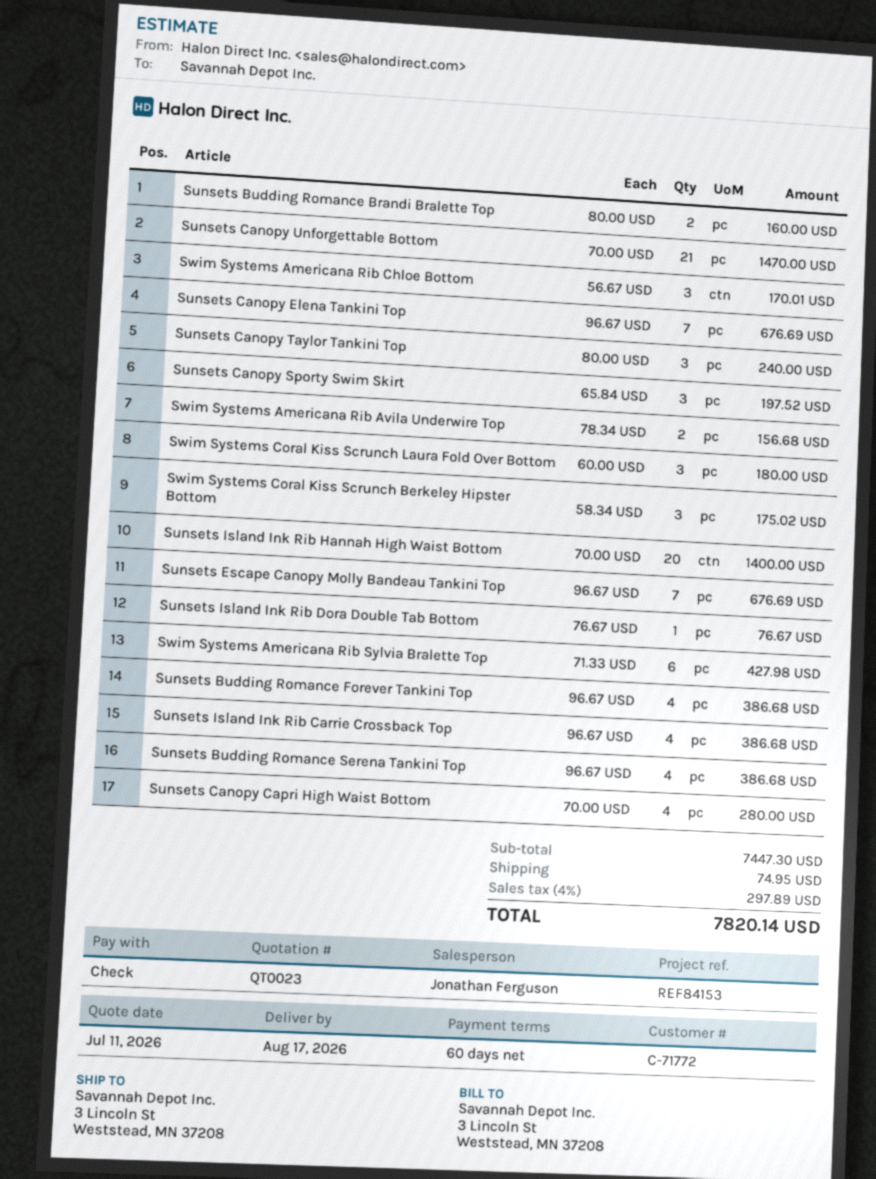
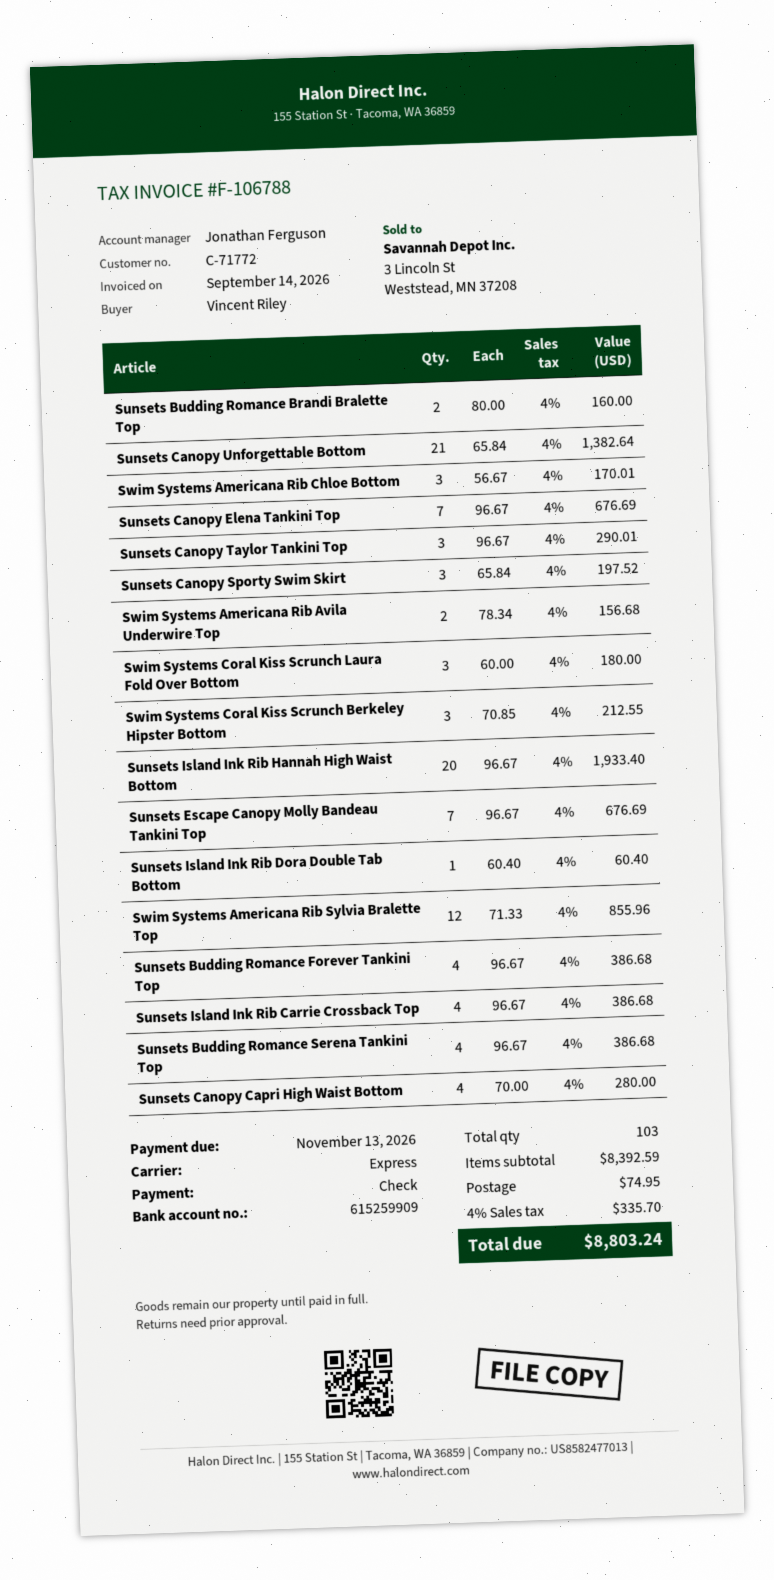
Sunsets Canopy Unforgettable Bottom: 21 x 70.00 = 1470.00 -> 21 x 65.84 = 1382.64
Sunsets Canopy Taylor Tankini Top: 3 x 80.00 = 240.00 -> 3 x 96.67 = 290.01
Swim Systems Coral Kiss Scrunch Berkeley Hipster Bottom: 3 x 58.34 = 175.02 -> 3 x 70.85 = 212.55
Sunsets Island Ink Rib Hannah High Waist Bottom: 20 x 70.00 = 1400.00 -> 20 x 96.67 = 1933.40
Sunsets Island Ink Rib Dora Double Tab Bottom: 1 x 76.67 = 76.67 -> 1 x 60.40 = 60.40
Swim Systems Americana Rib Sylvia Bralette Top: 6 x 71.33 = 427.98 -> 12 x 71.33 = 855.96
subtotal: 7447.30 -> 8392.59
tax: 4% = 297.89 -> 4% = 335.70
total: 7820.14 -> 8803.24

